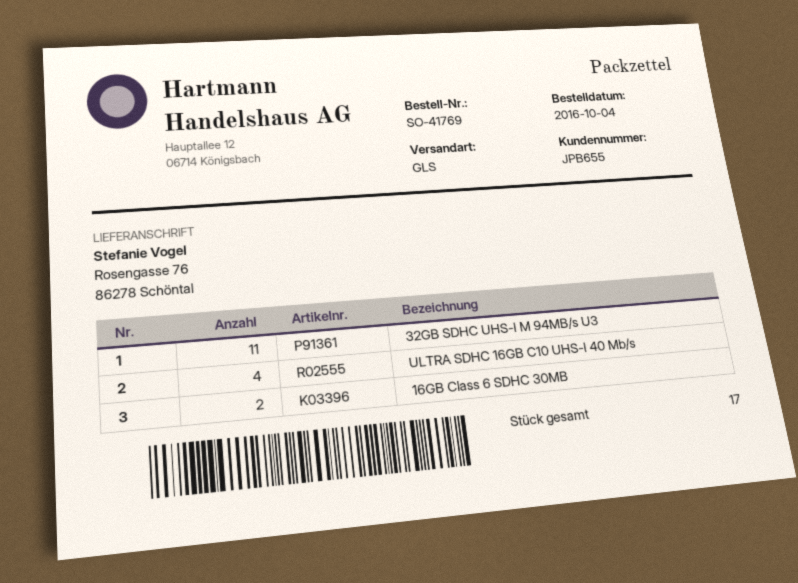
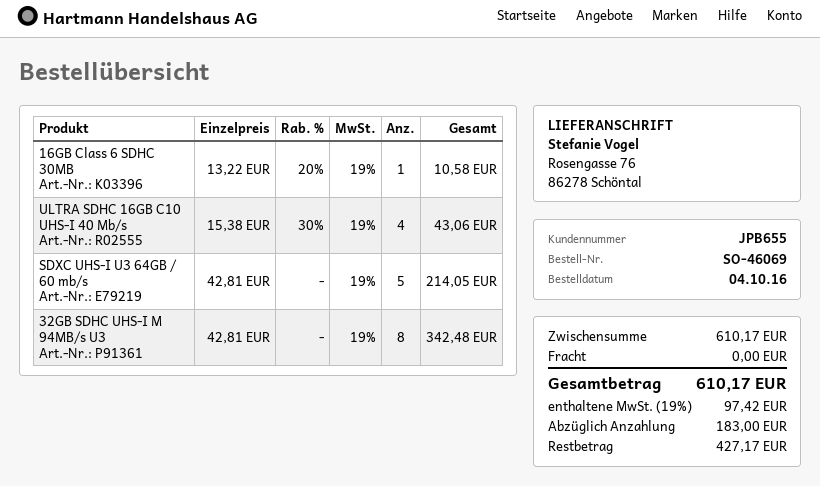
order number: SO-41769 -> SO-46069
32GB SDHC UHS-I M 94MB/s U3: 11 -> 8
16GB Class 6 SDHC 30MB: 2 -> 1
SDXC UHS-I U3 64GB / 60 mb/s: none -> 5

